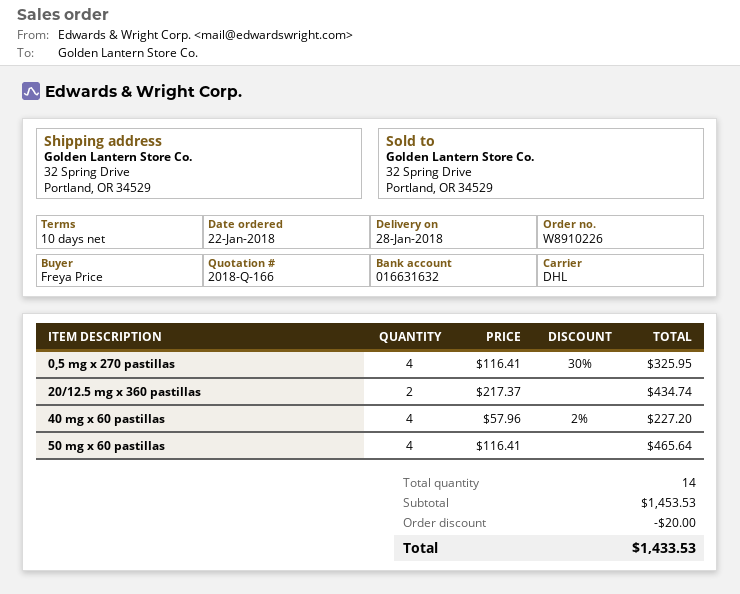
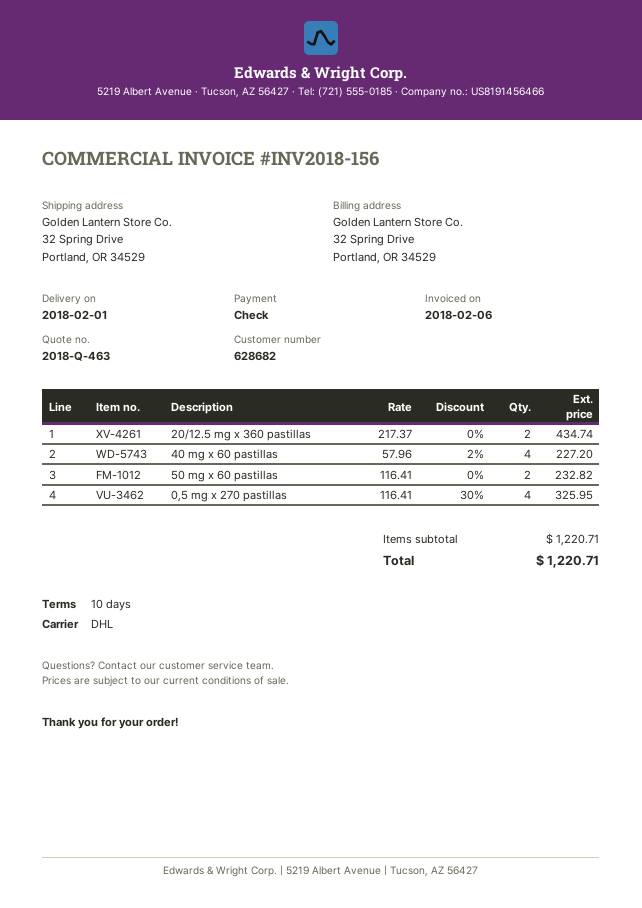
quote number: 2018-Q-166 -> 2018-Q-463
delivery date: 2018-01-28 -> 2018-02-01
50 mg x 60 pastillas: 4 x 116.41 = 465.64 -> 2 x 116.41 = 232.82
subtotal: 1453.53 -> 1220.71
discount: 20.00 -> none
total: 1433.53 -> 1220.71

